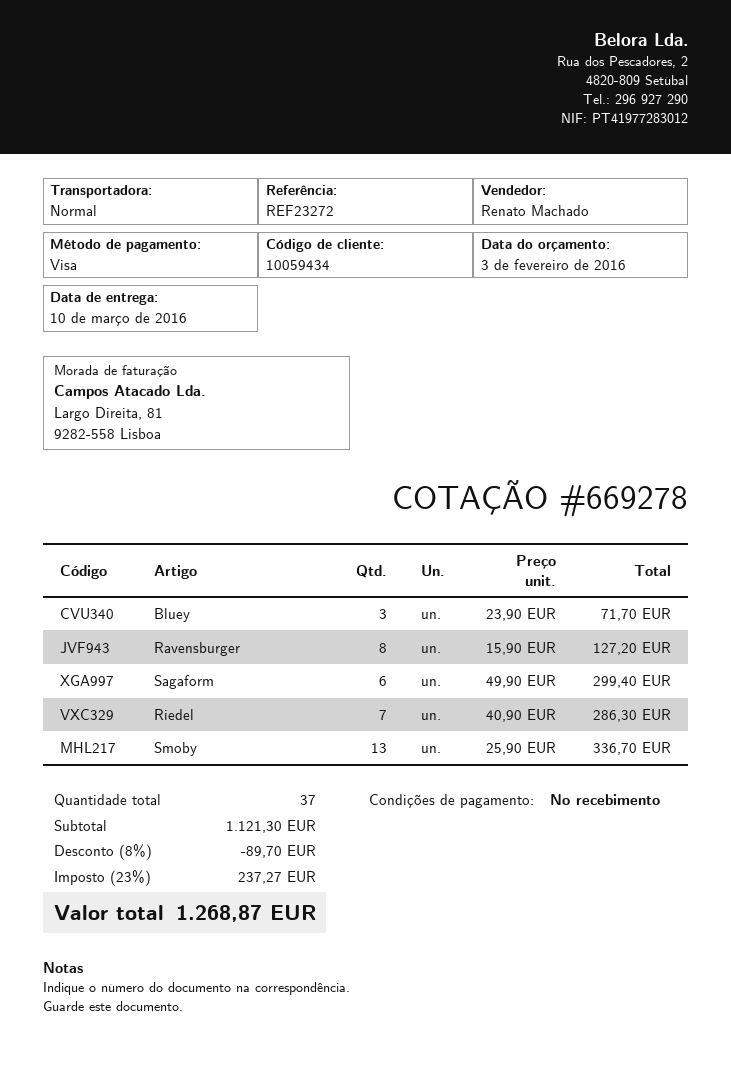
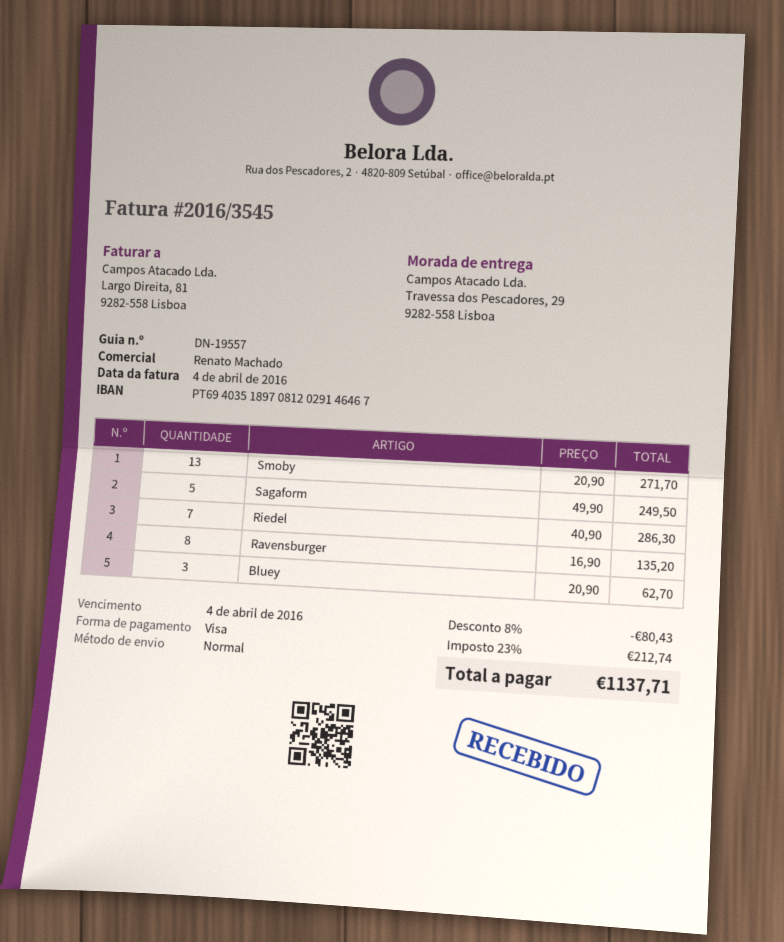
Bluey: 3 x 23.90 = 71.70 -> 3 x 20.90 = 62.70
Ravensburger: 8 x 15.90 = 127.20 -> 8 x 16.90 = 135.20
Sagaform: 6 x 49.90 = 299.40 -> 5 x 49.90 = 249.50
Smoby: 13 x 25.90 = 336.70 -> 13 x 20.90 = 271.70
discount: 8% = 89.70 -> 8% = 80.43
tax: 23% = 237.27 -> 23% = 212.74
total: 1268.87 -> 1137.71

